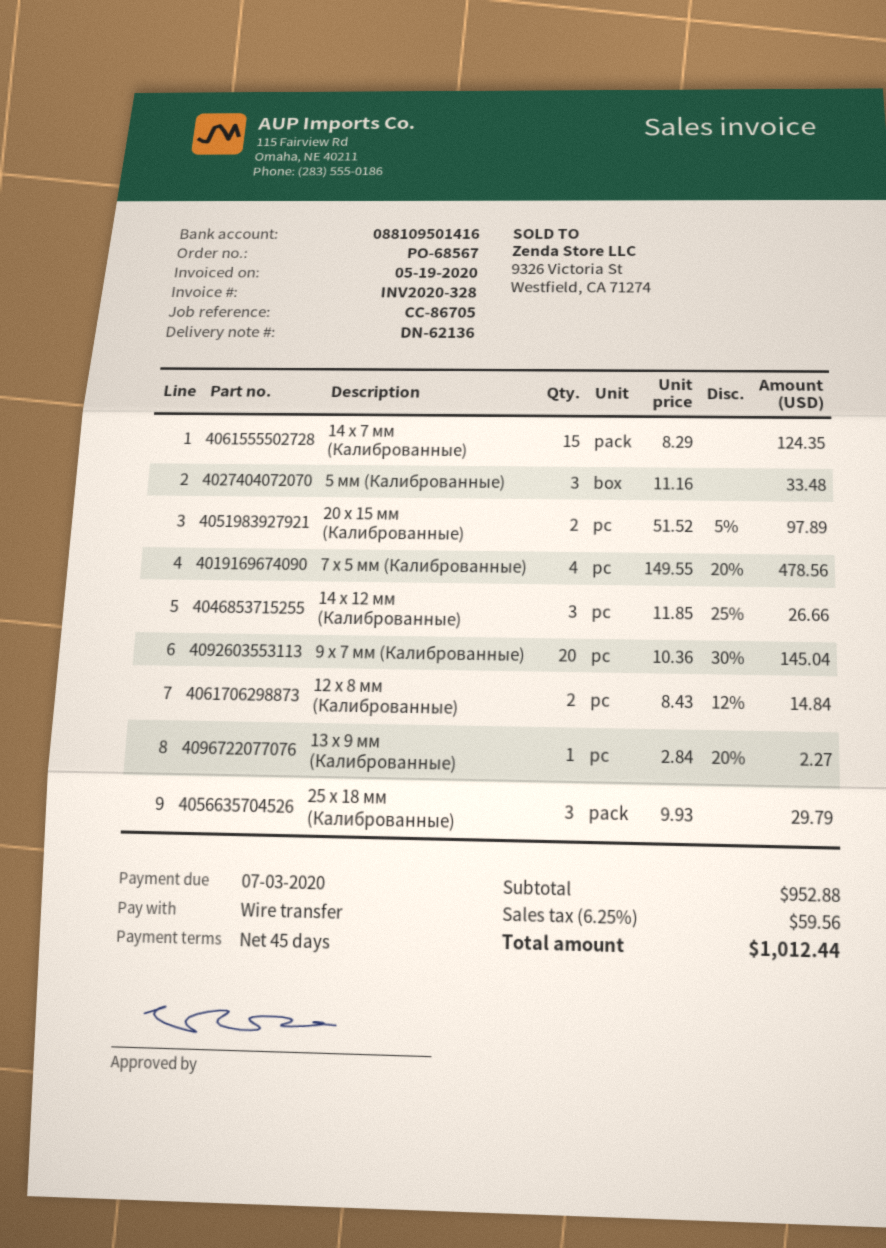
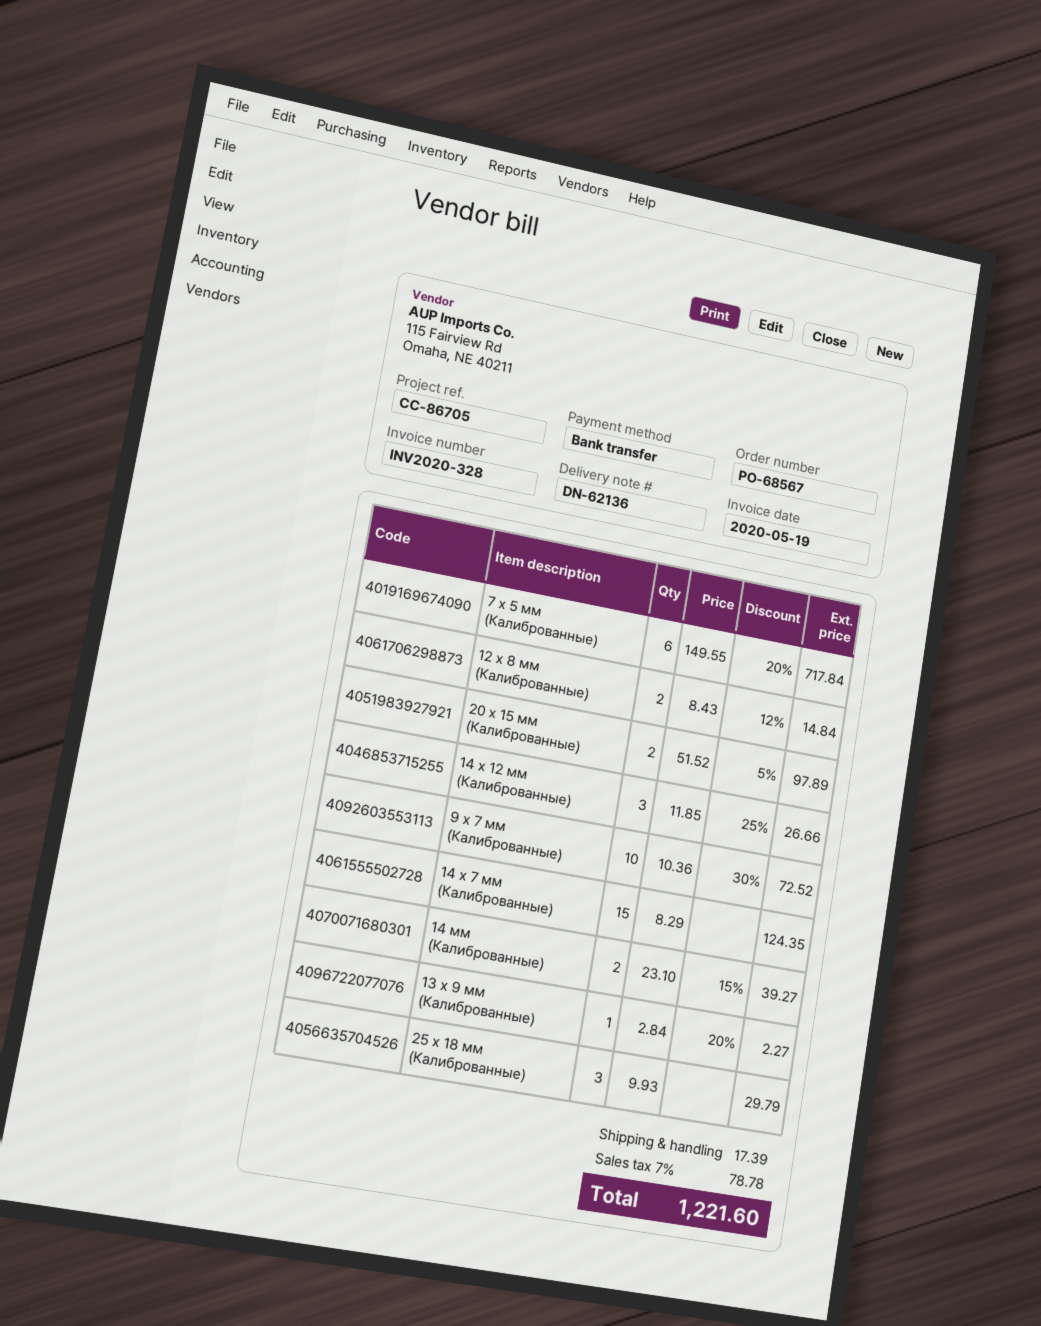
5 мм (Калиброванные): 3 x 11.16 = 33.48 -> none
7 x 5 мм (Калиброванные): 4 x 149.55 - 20% = 478.56 -> 6 x 149.55 - 20% = 717.84
9 x 7 мм (Калиброванные): 20 x 10.36 - 30% = 145.04 -> 10 x 10.36 - 30% = 72.52
14 мм (Калиброванные): none -> 2 x 23.10 - 15% = 39.27
shipping: none -> 17.39
tax: 6.25% = 59.56 -> 7% = 78.78
total: 1012.44 -> 1221.60

